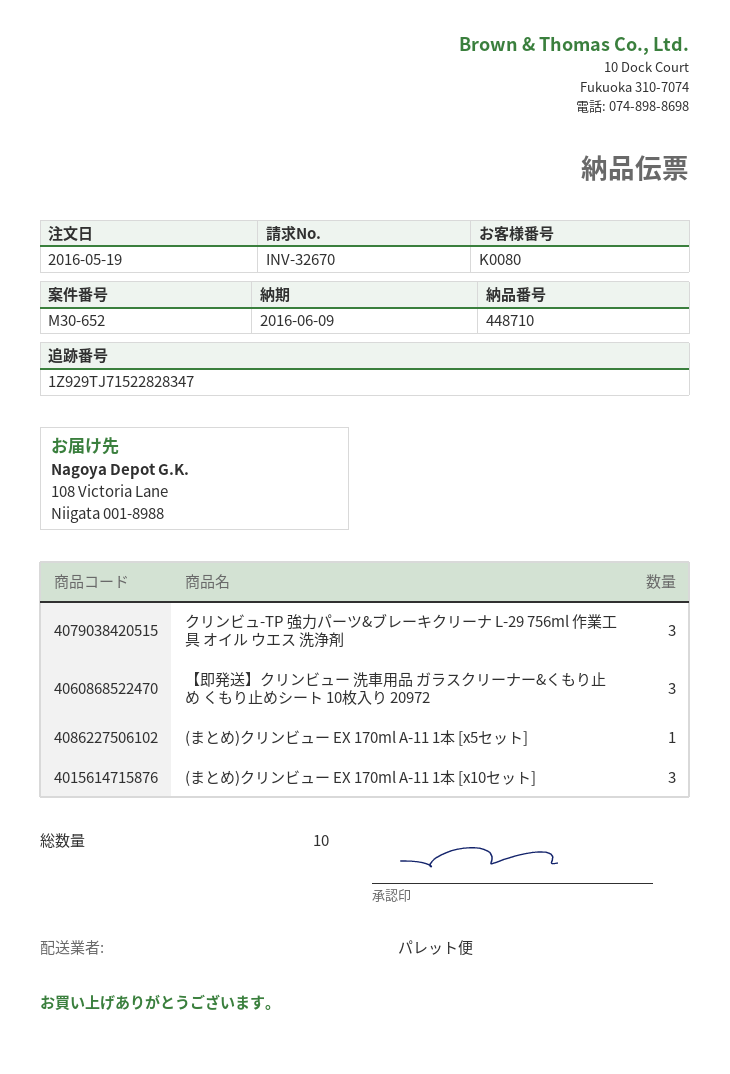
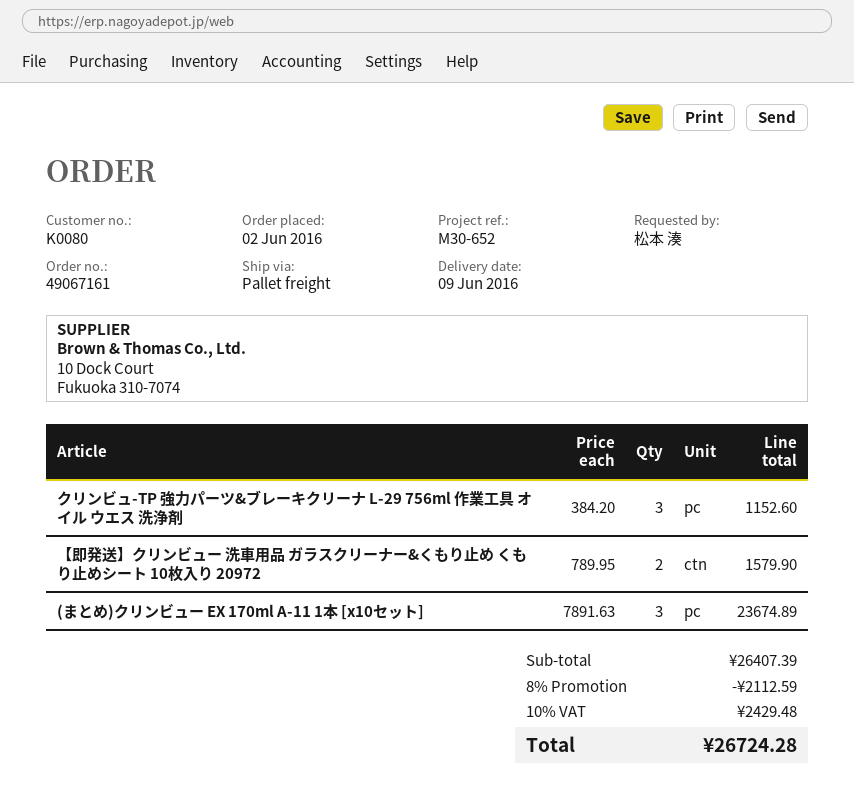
order date: 2016-05-19 -> 2016-06-02
【即発送】クリンビュー 洗車用品 ガラスクリーナー&くもり止め くもり止めシート 10枚入り 20972: 3 -> 2
(まとめ)クリンビュー EX 170ml A-11 1本 [x5セット]: 1 -> none

